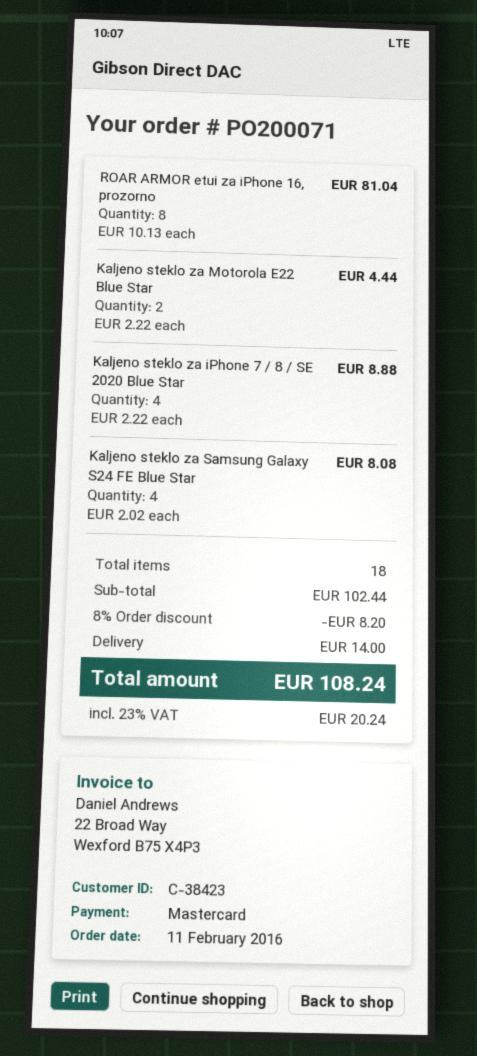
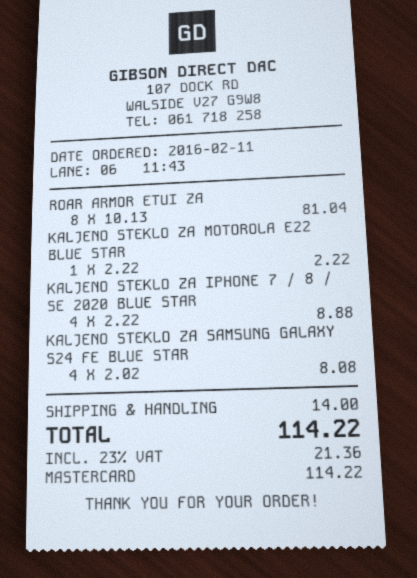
Kaljeno steklo za Motorola E22 Blue Star: 2 x 2.22 = 4.44 -> 1 x 2.22 = 2.22
discount: 8% = 8.20 -> none
tax: 23% = 20.24 -> 23% = 21.36
total: 108.24 -> 114.22

